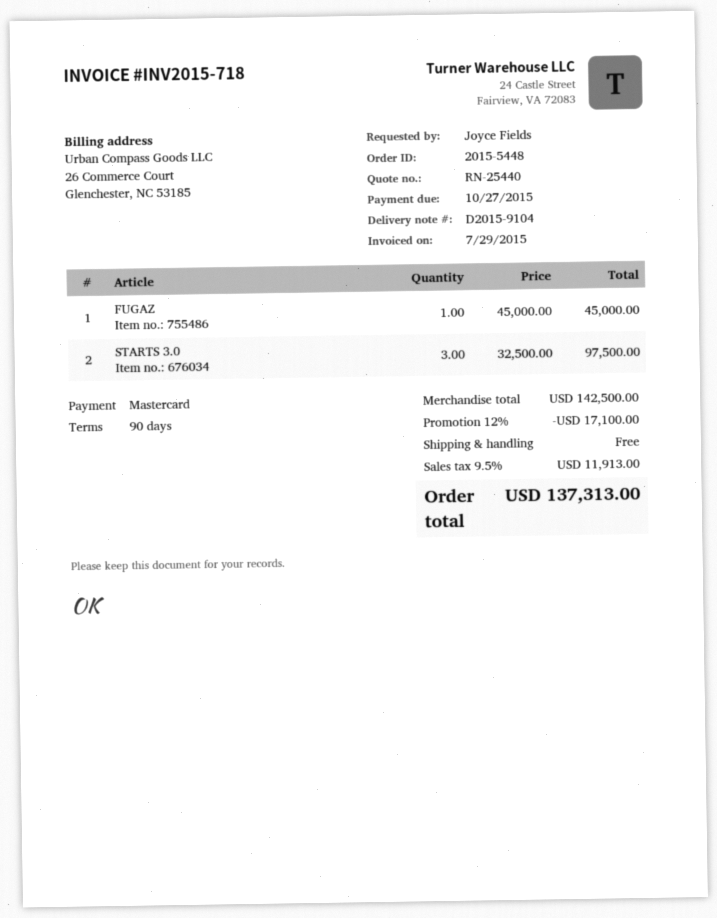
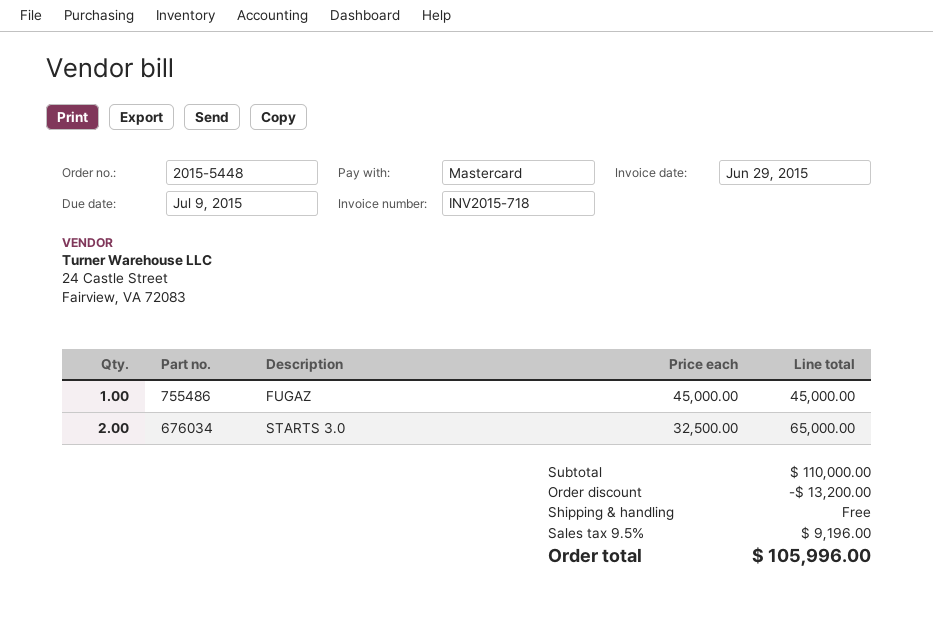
invoice date: 2015-07-29 -> 2015-06-29
due date: 2015-10-27 -> 2015-07-09
STARTS 3.0: 3 x 32500.00 = 97500.00 -> 2 x 32500.00 = 65000.00
subtotal: 142500.00 -> 110000.00
discount: 17100.00 -> 13200.00
tax: 9.5% = 11913.00 -> 9.5% = 9196.00
total: 137313.00 -> 105996.00

